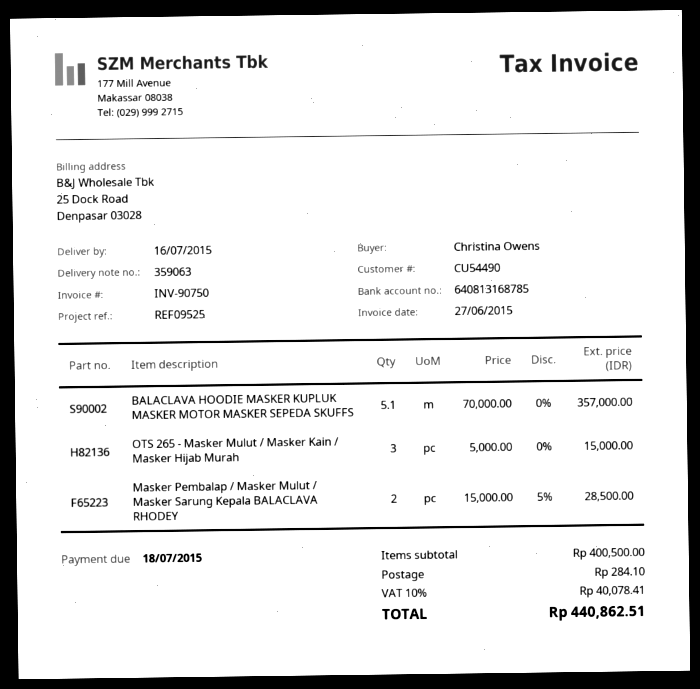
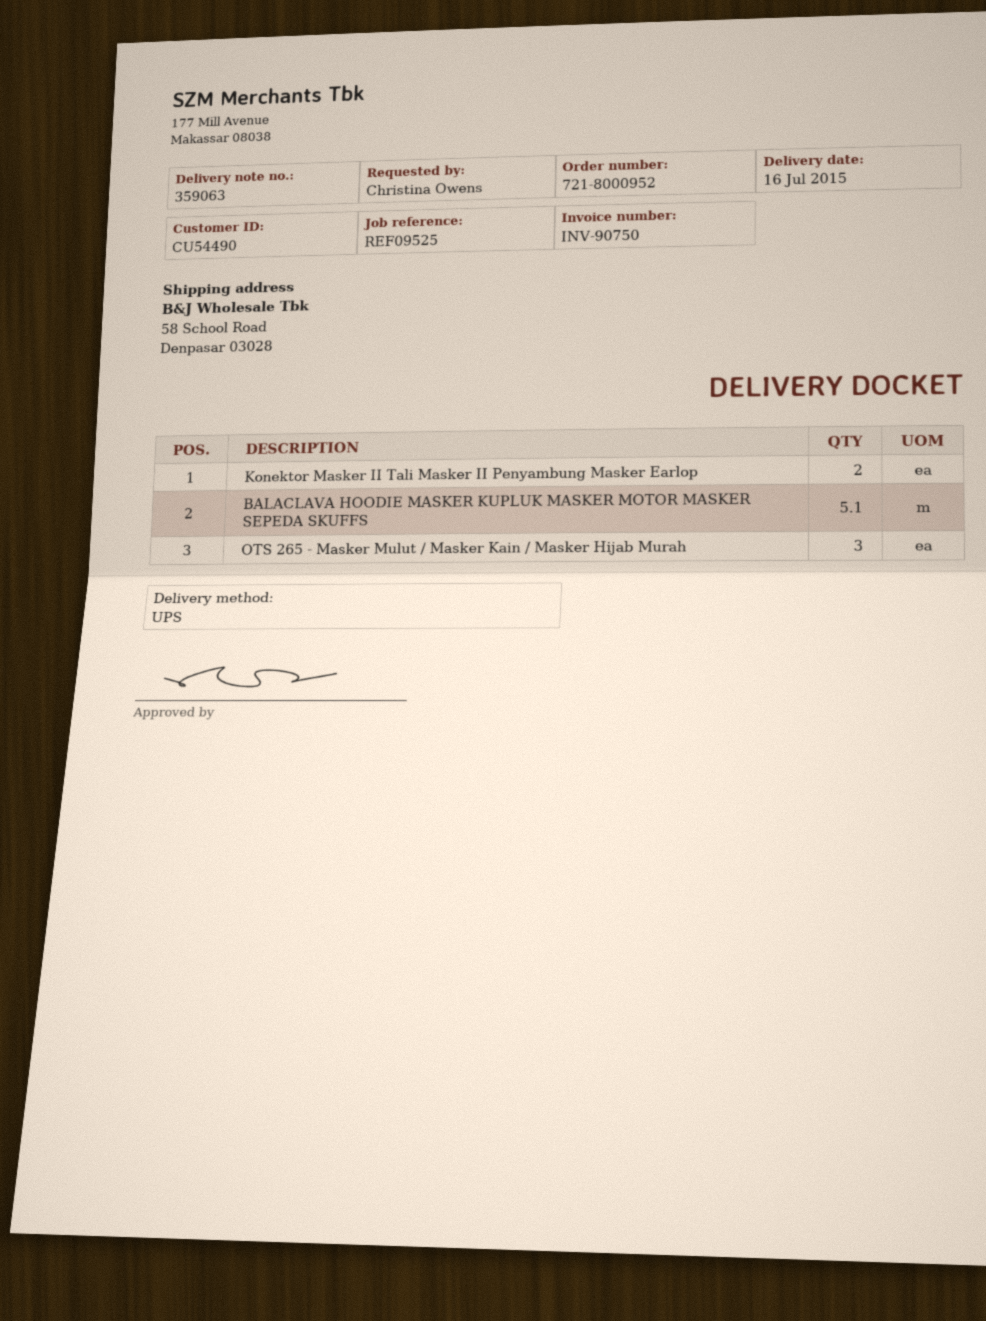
Masker Pembalap / Masker Mulut / Masker Sarung Kepala BALACLAVA RHODEY: 2 -> none
Konektor Masker II Tali Masker II Penyambung Masker Earlop: none -> 2

